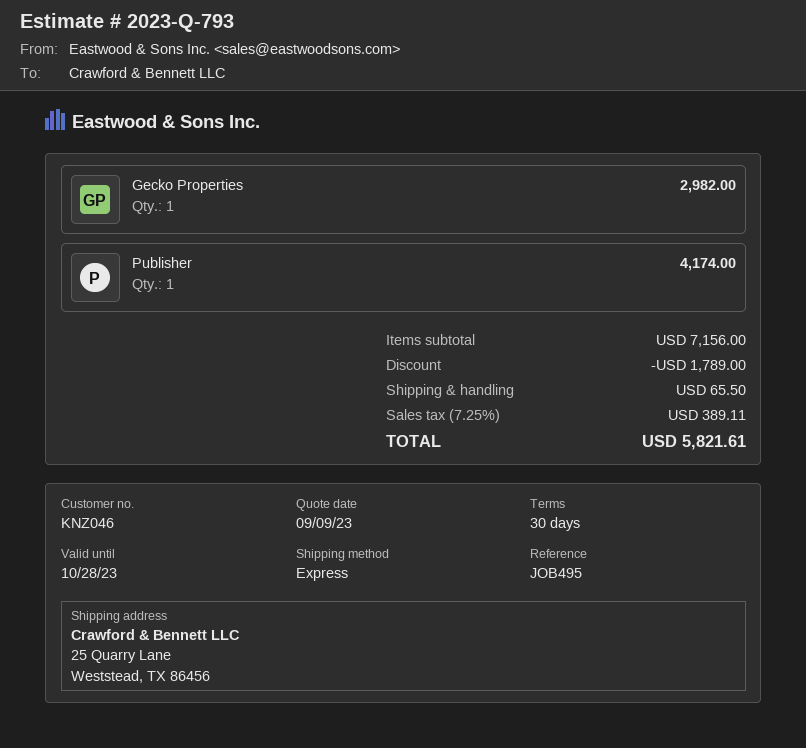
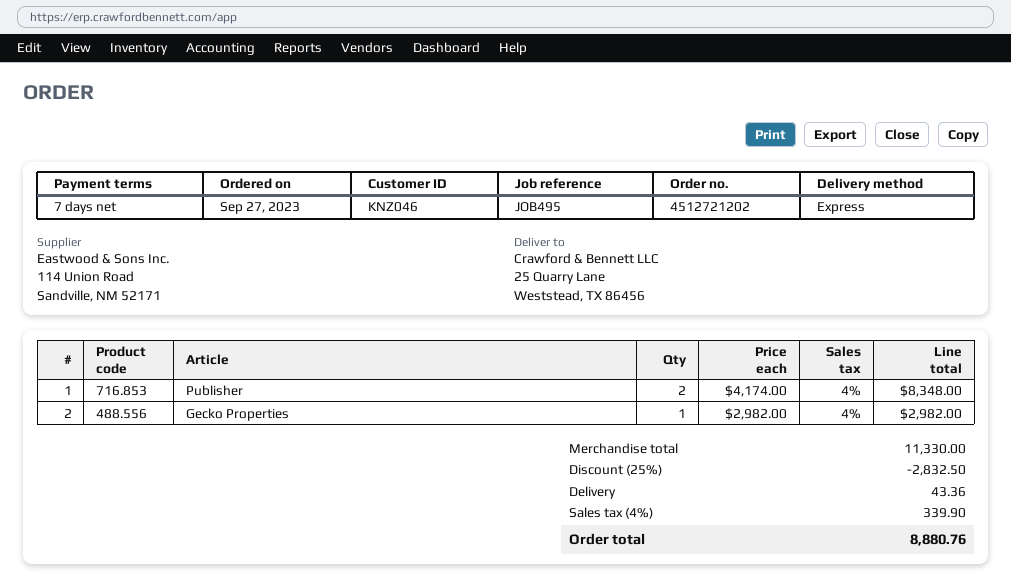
payment terms: 30 days -> 7 days
Publisher: 1 for 4174.00 -> 2 for 8348.00
subtotal: 7156.00 -> 11330.00
discount: 1789.00 -> 2832.50
shipping: 65.50 -> 43.36
tax: 7.25% = 389.11 -> 4% = 339.90
total: 5821.61 -> 8880.76

